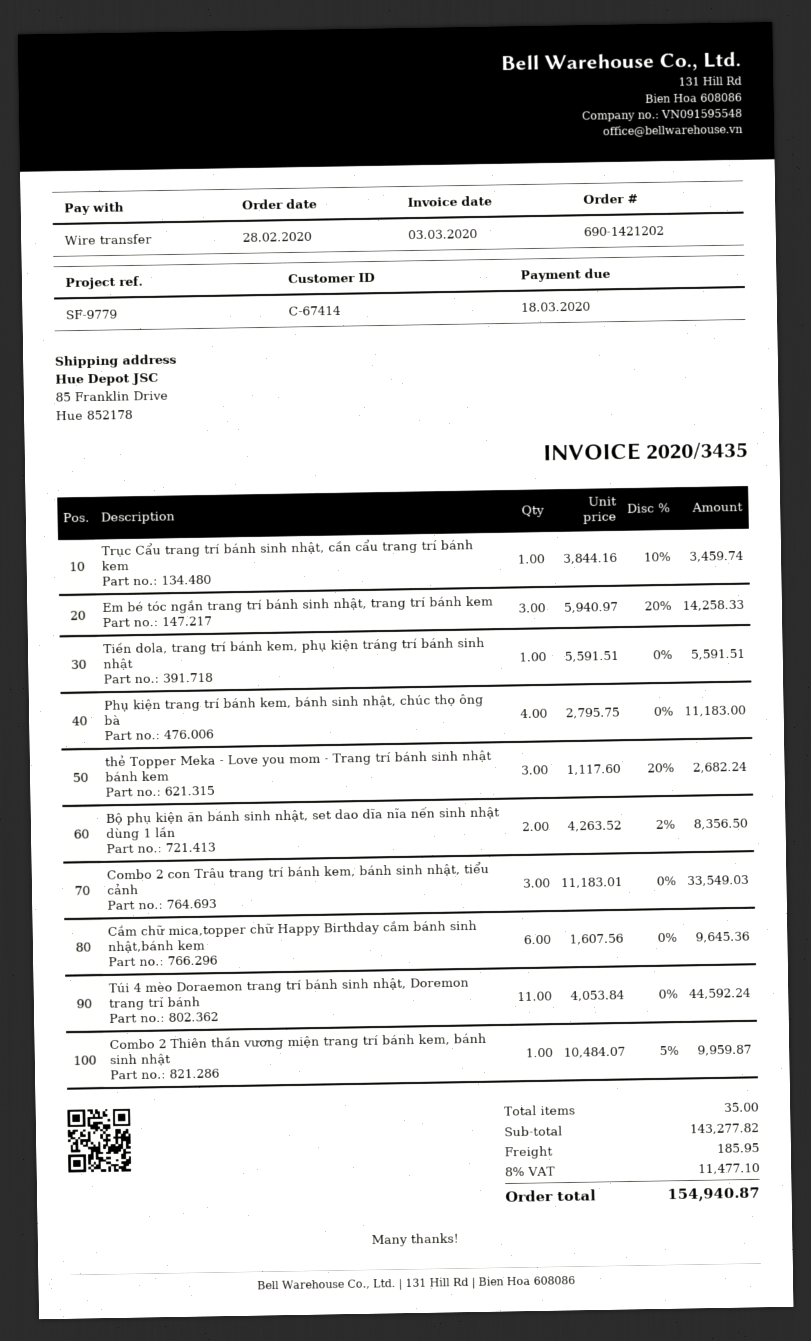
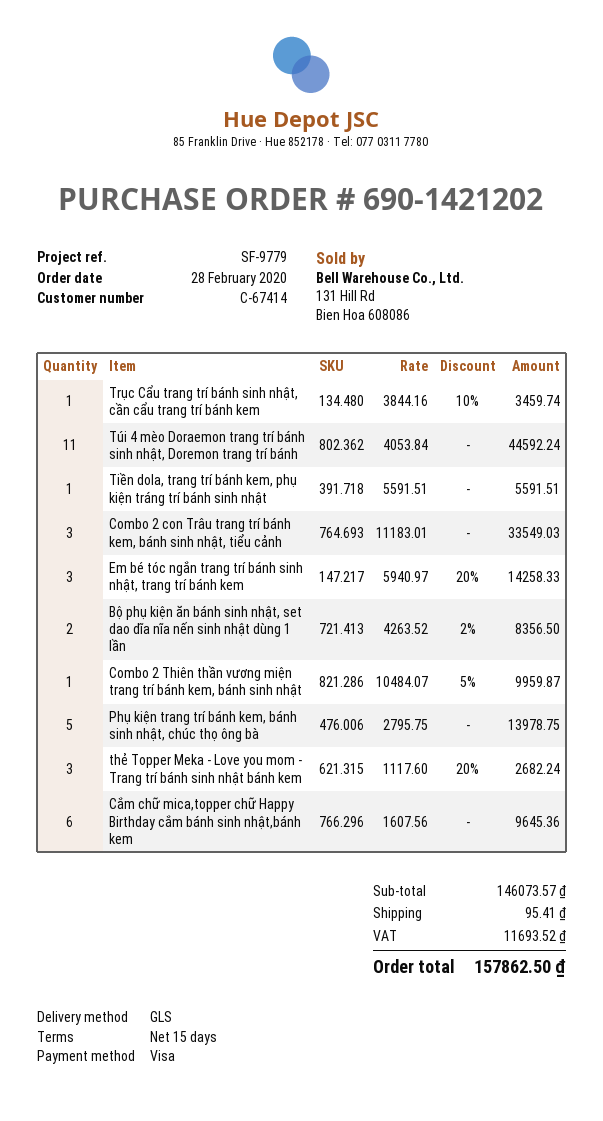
payment method: bank transfer -> Visa
Phụ kiện trang trí bánh kem, bánh sinh nhật, chúc thọ ông bà: 4 x 2795.75 = 11183.00 -> 5 x 2795.75 = 13978.75
subtotal: 143277.82 -> 146073.57
shipping: 185.95 -> 95.41
tax: 11477.10 -> 11693.52
total: 154940.87 -> 157862.50

